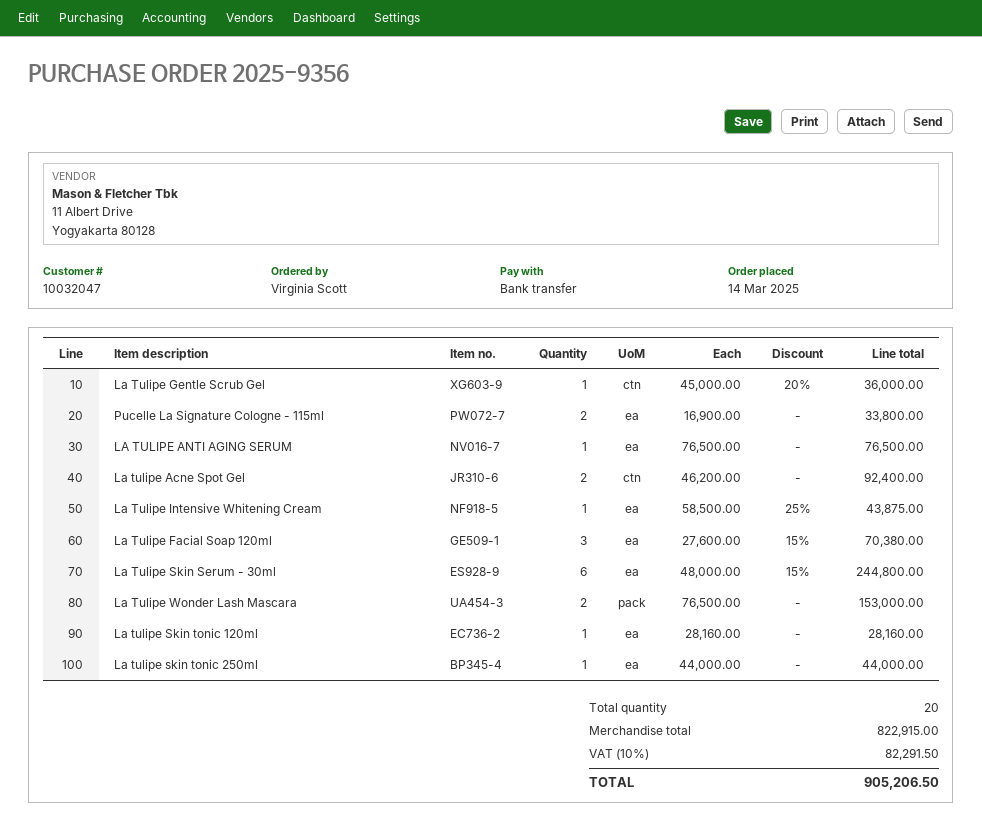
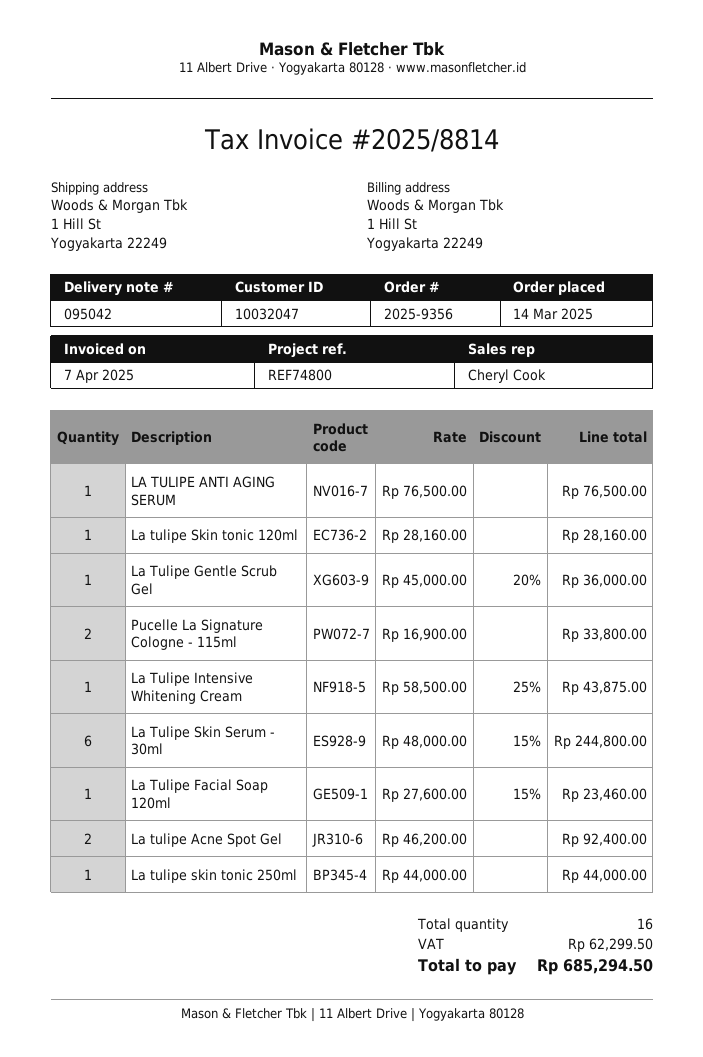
La Tulipe Facial Soap 120ml: 3 x 27600.00 - 15% = 70380.00 -> 1 x 27600.00 - 15% = 23460.00
La Tulipe Wonder Lash Mascara: 2 x 76500.00 = 153000.00 -> none
total quantity: 20 -> 16
tax: 82291.50 -> 62299.50
total: 905206.50 -> 685294.50

